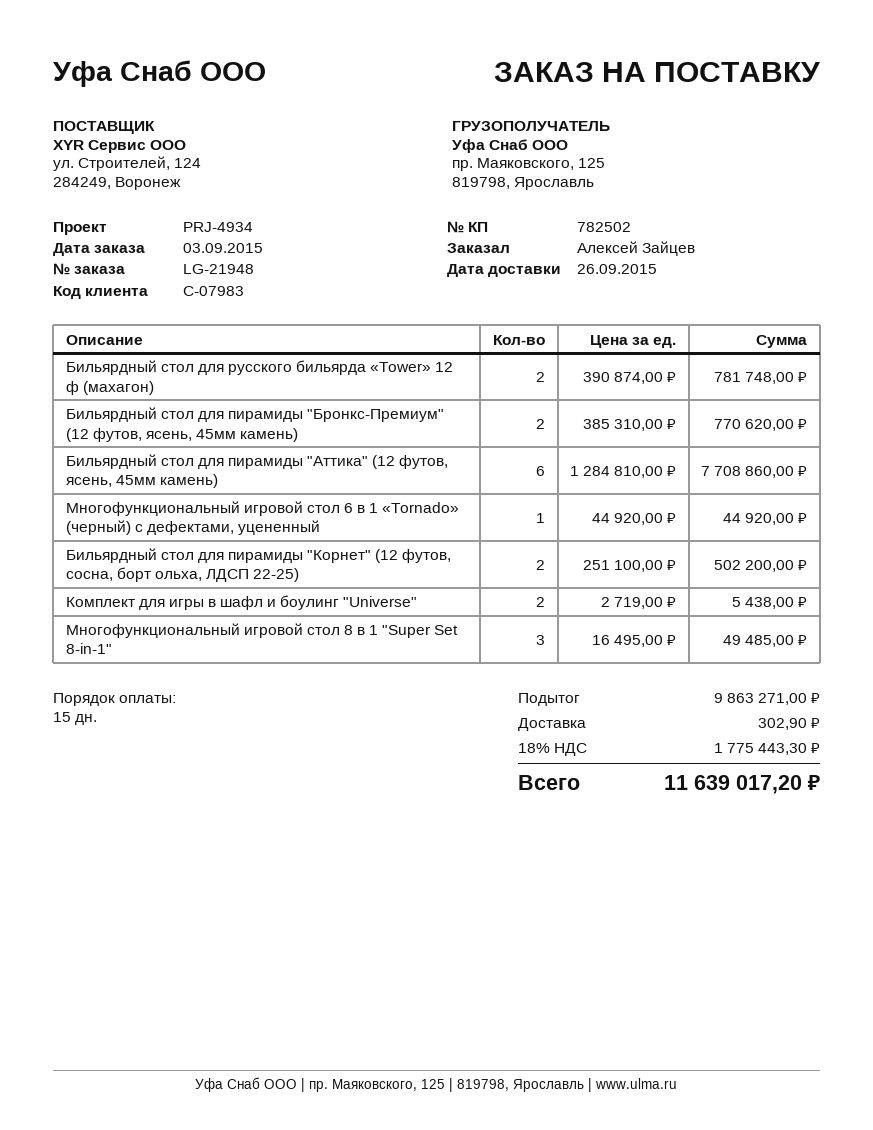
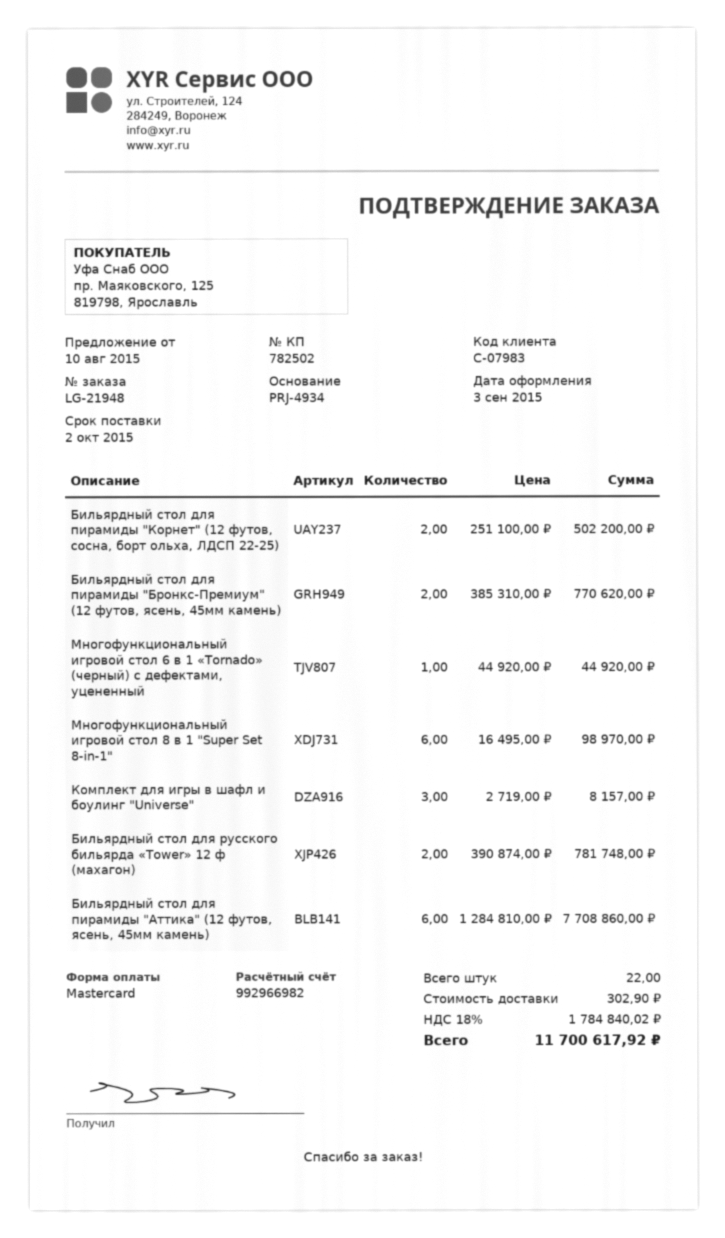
delivery date: 2015-09-26 -> 2015-10-02
Комплект для игры в шафл и боулинг "Universe": 2 x 2719.00 = 5438.00 -> 3 x 2719.00 = 8157.00
Многофункциональный игровой стол 8 в 1 "Super Set 8-in-1": 3 x 16495.00 = 49485.00 -> 6 x 16495.00 = 98970.00
tax: 18% = 1775443.30 -> 18% = 1784840.02
total: 11639017.20 -> 11700617.92

